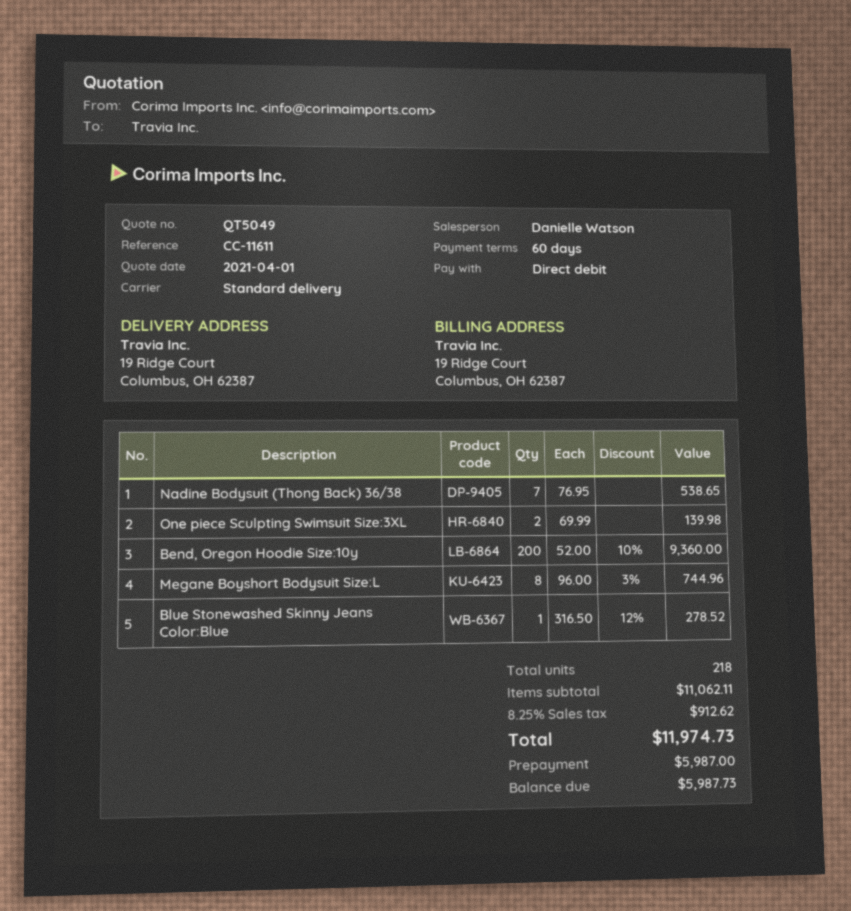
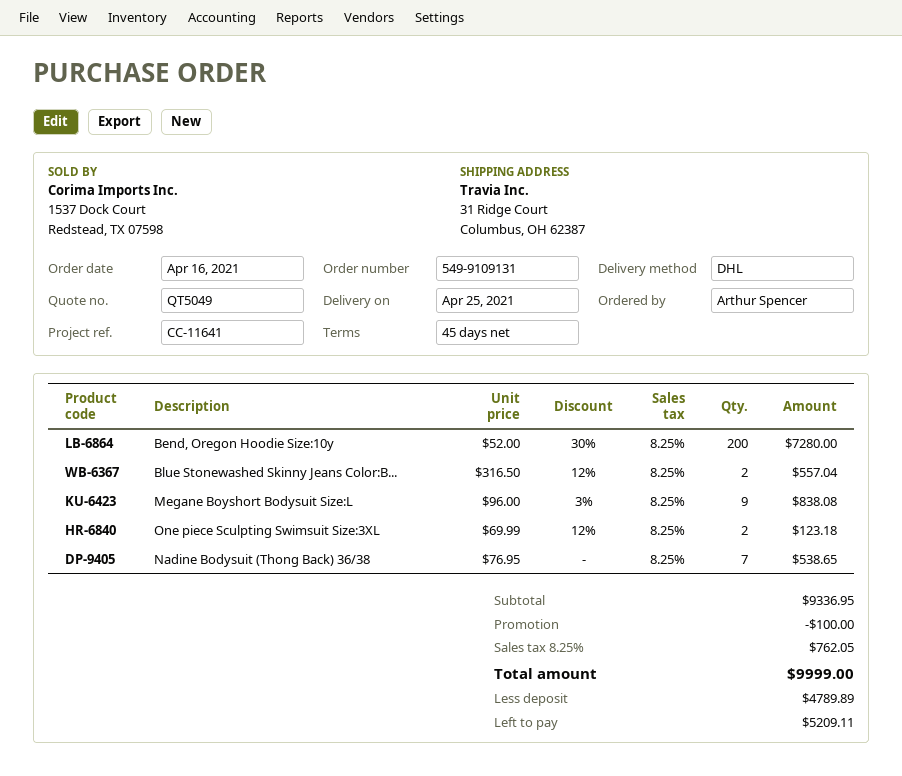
payment terms: 60 days -> 45 days
reference: CC-11611 -> CC-11641
shipping method: standard -> DHL
ship to: 19 Ridge Court, Columbus, OH 62387 -> 31 Ridge Court, Columbus, OH 62387
One piece Sculpting Swimsuit Size:3XL: 2 x 69.99 = 139.98 -> 2 x 69.99 - 12% = 123.18
Bend, Oregon Hoodie Size:10y: 200 x 52.00 - 10% = 9360.00 -> 200 x 52.00 - 30% = 7280.00
Megane Boyshort Bodysuit Size:L: 8 x 96.00 - 3% = 744.96 -> 9 x 96.00 - 3% = 838.08
Blue Stonewashed Skinny Jeans Color:Blue: 1 x 316.50 - 12% = 278.52 -> 2 x 316.50 - 12% = 557.04
subtotal: 11062.11 -> 9336.95
discount: none -> 100.00
tax: 8.25% = 912.62 -> 8.25% = 762.05
total: 11974.73 -> 9999.00
deposit: 5987.00 -> 4789.89
balance: 5987.73 -> 5209.11

